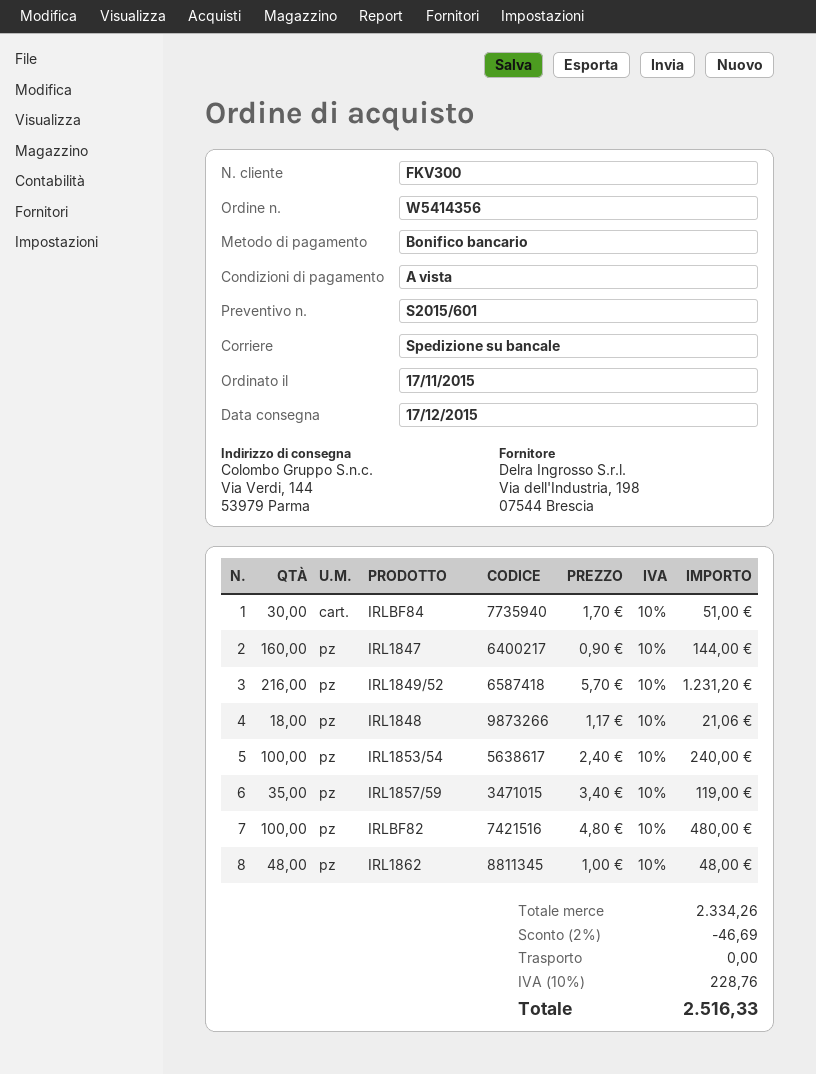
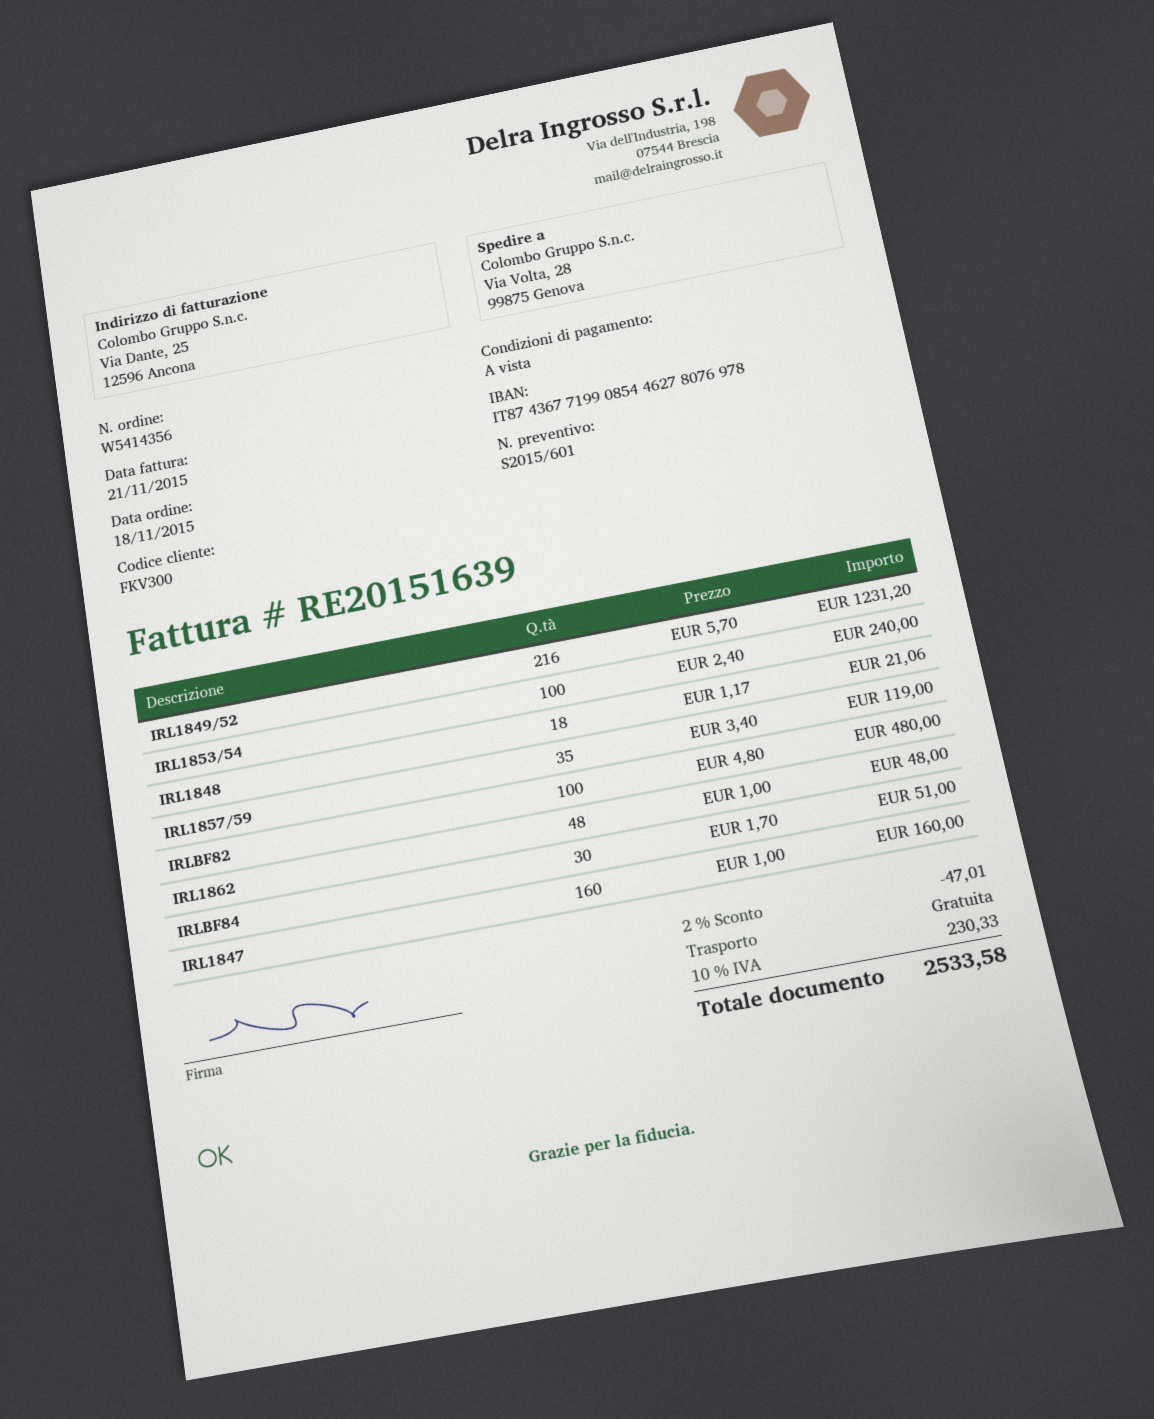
order date: 2015-11-17 -> 2015-11-18
ship to: Via Verdi, 144, 53979 Parma -> Via Volta, 28, 99875 Genova
IRL1847: 160 x 0.90 = 144.00 -> 160 x 1.00 = 160.00
discount: 2% = 46.69 -> 2% = 47.01
tax: 10% = 228.76 -> 10% = 230.33
total: 2516.33 -> 2533.58

